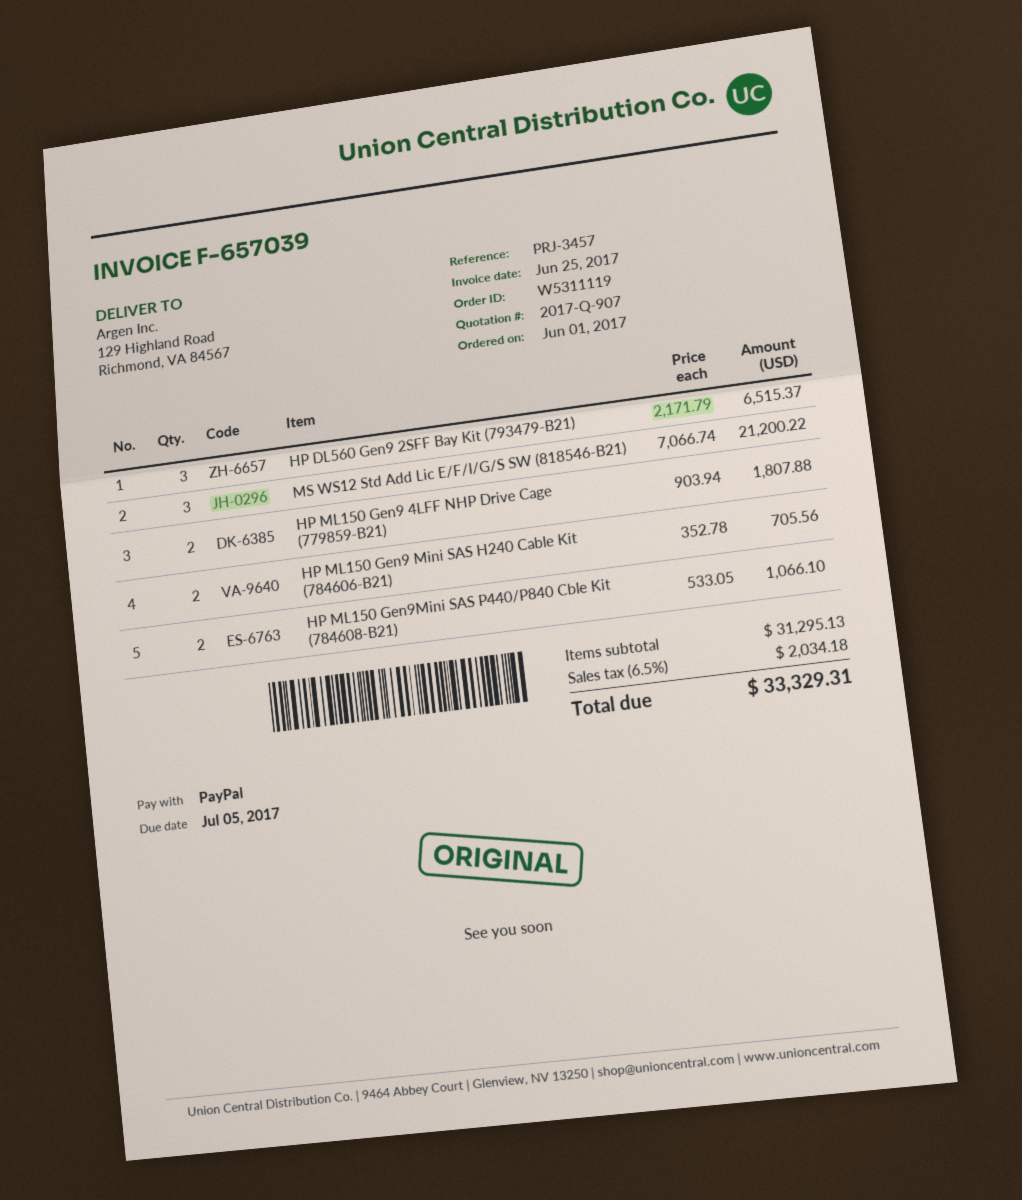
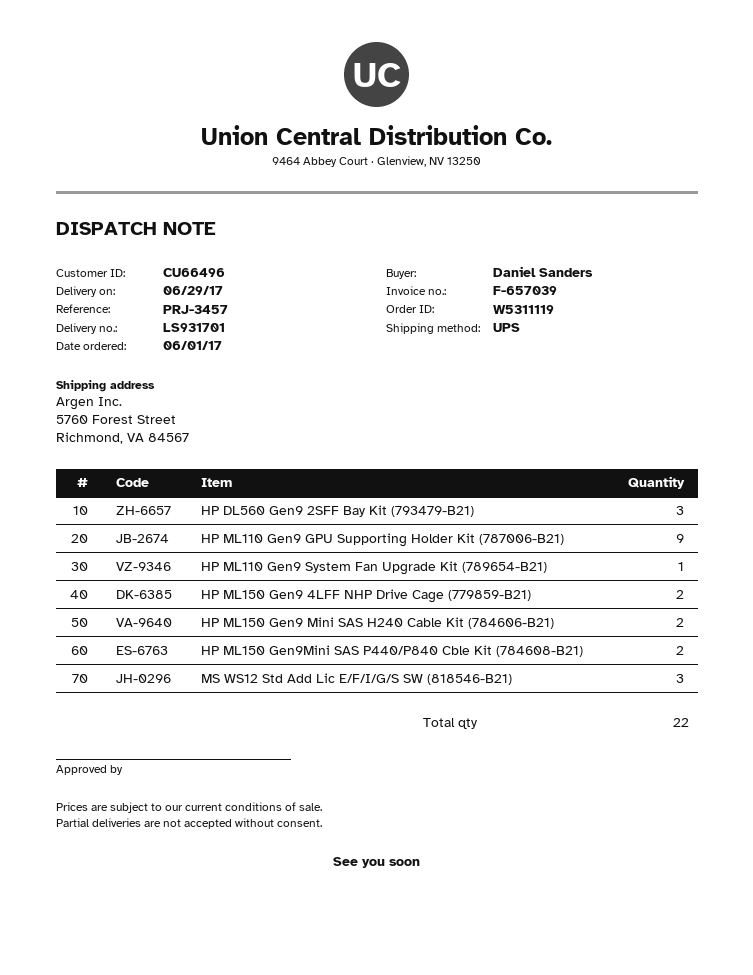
ship to: 129 Highland Road, Richmond, VA 84567 -> 5760 Forest Street, Richmond, VA 84567
HP ML110 Gen9 GPU Supporting Holder Kit (787006-B21): none -> 9
HP ML110 Gen9 System Fan Upgrade Kit (789654-B21): none -> 1

